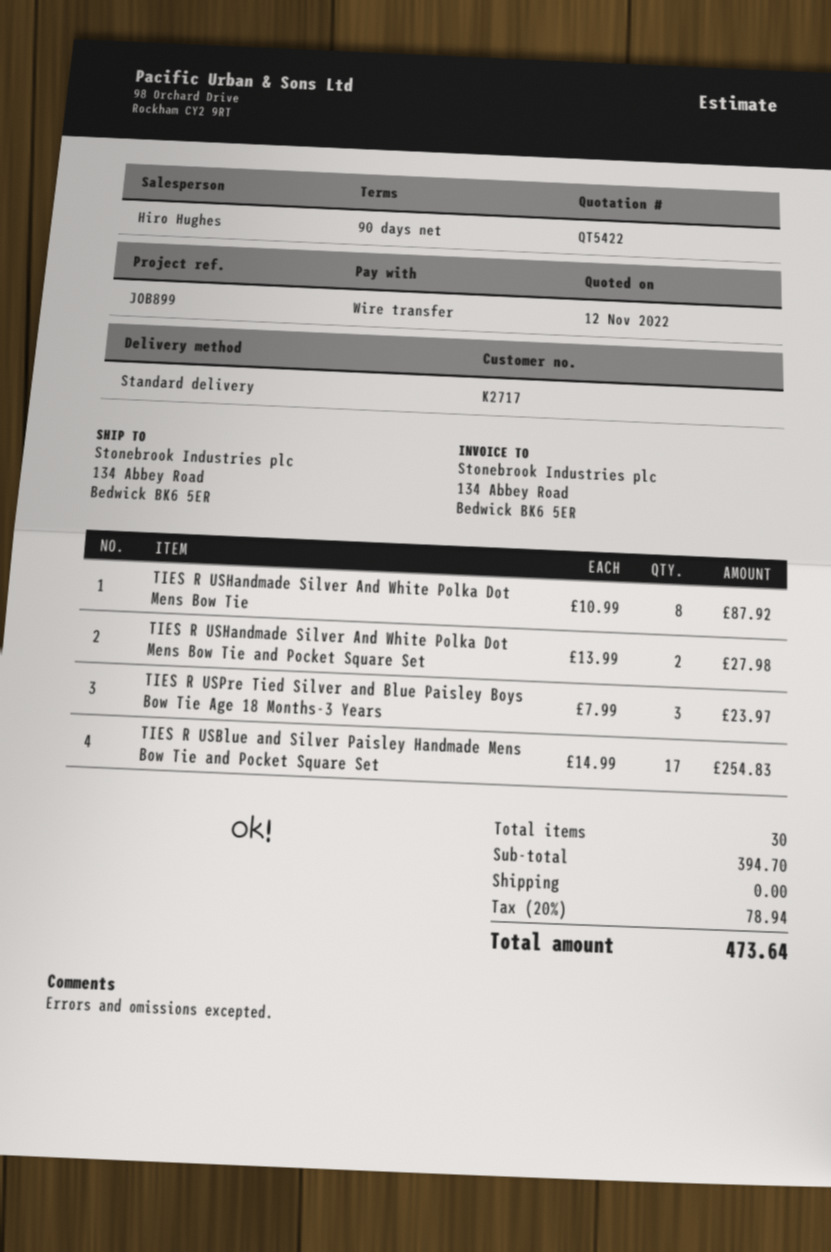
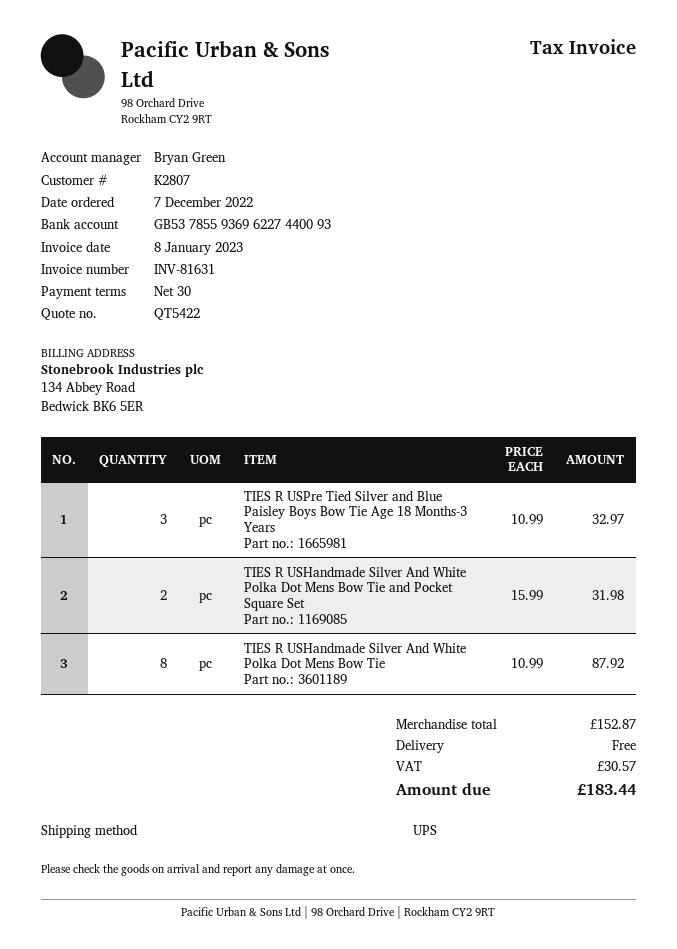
payment terms: 90 days -> 30 days
customer number: K2717 -> K2807
sales rep: Hiro Hughes -> Bryan Green
shipping method: standard -> UPS
TIES R USHandmade Silver And White Polka Dot Mens Bow Tie and Pocket Square Set: 2 x 13.99 = 27.98 -> 2 x 15.99 = 31.98
TIES R USPre Tied Silver and Blue Paisley Boys Bow Tie Age 18 Months-3 Years: 3 x 7.99 = 23.97 -> 3 x 10.99 = 32.97
TIES R USBlue and Silver Paisley Handmade Mens Bow Tie and Pocket Square Set: 17 x 14.99 = 254.83 -> none
subtotal: 394.70 -> 152.87
tax: 78.94 -> 30.57
total: 473.64 -> 183.44

